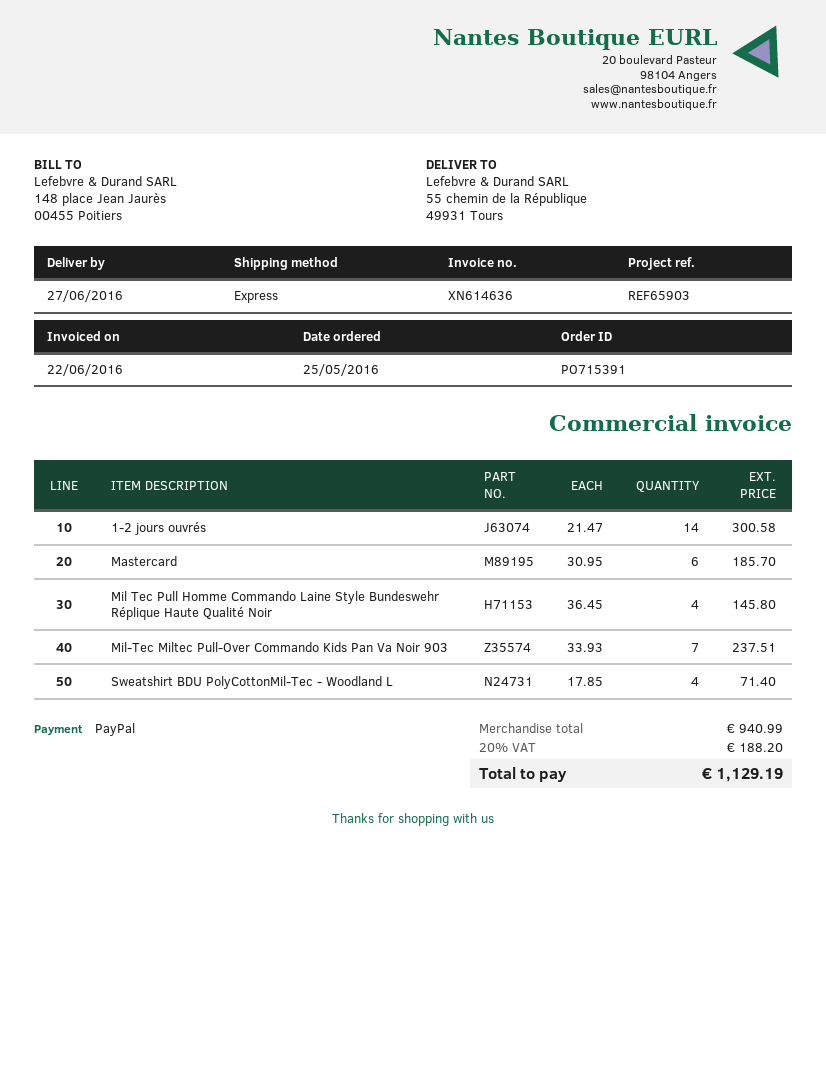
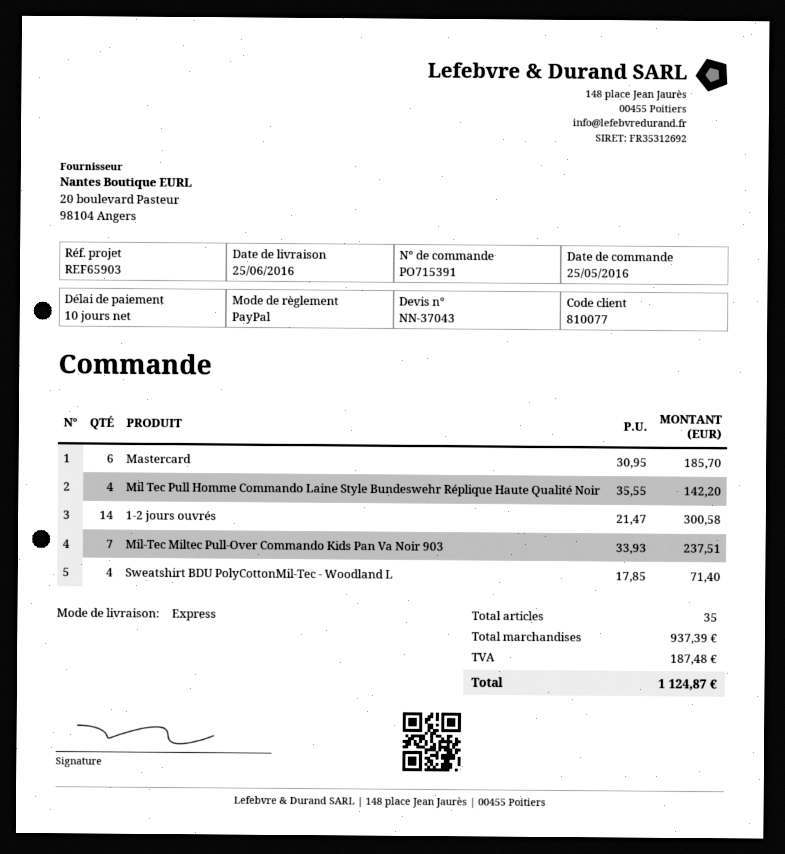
delivery date: 2016-06-27 -> 2016-06-25
Mil Tec Pull Homme Commando Laine Style Bundeswehr Réplique Haute Qualité Noir: 4 x 36.45 = 145.80 -> 4 x 35.55 = 142.20
subtotal: 940.99 -> 937.39
tax: 188.20 -> 187.48
total: 1129.19 -> 1124.87

